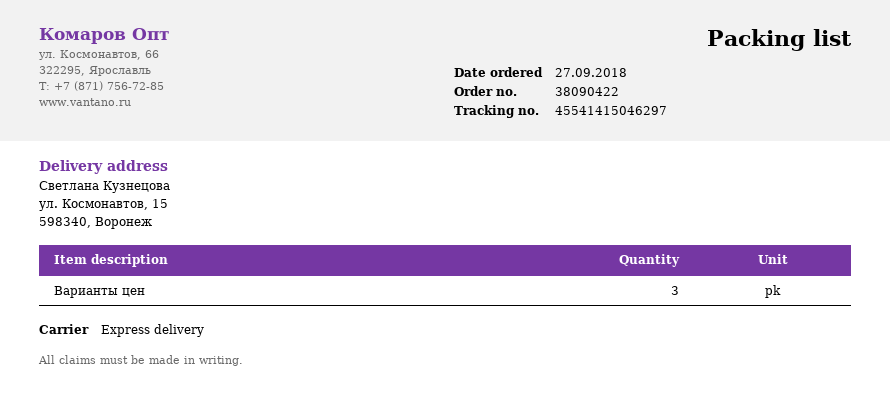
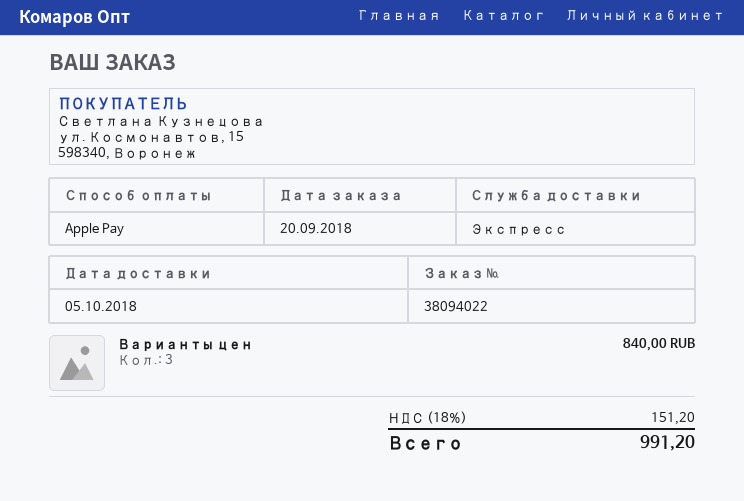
order number: 38090422 -> 38094022
order date: 2018-09-27 -> 2018-09-20

